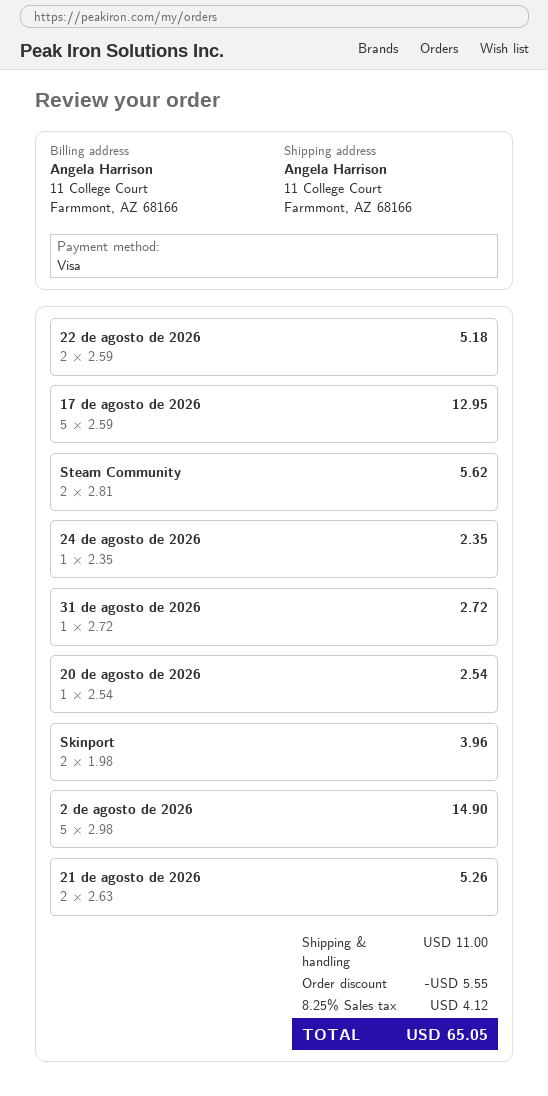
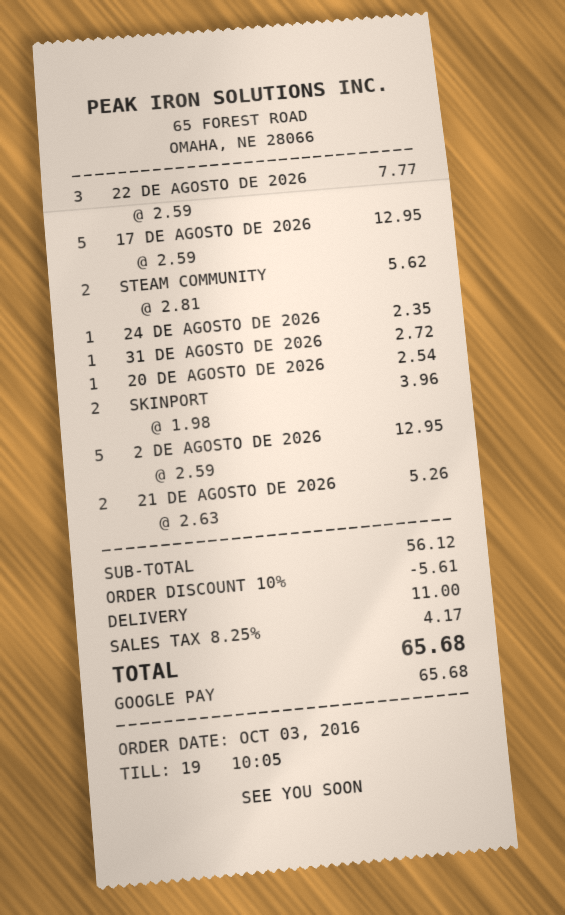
payment method: Visa -> Google Pay
22 de agosto de 2026: 2 x 2.59 = 5.18 -> 3 x 2.59 = 7.77
2 de agosto de 2026: 5 x 2.98 = 14.90 -> 5 x 2.59 = 12.95
discount: 5.55 -> 5.61
tax: 8.25% = 4.12 -> 8.25% = 4.17
total: 65.05 -> 65.68

